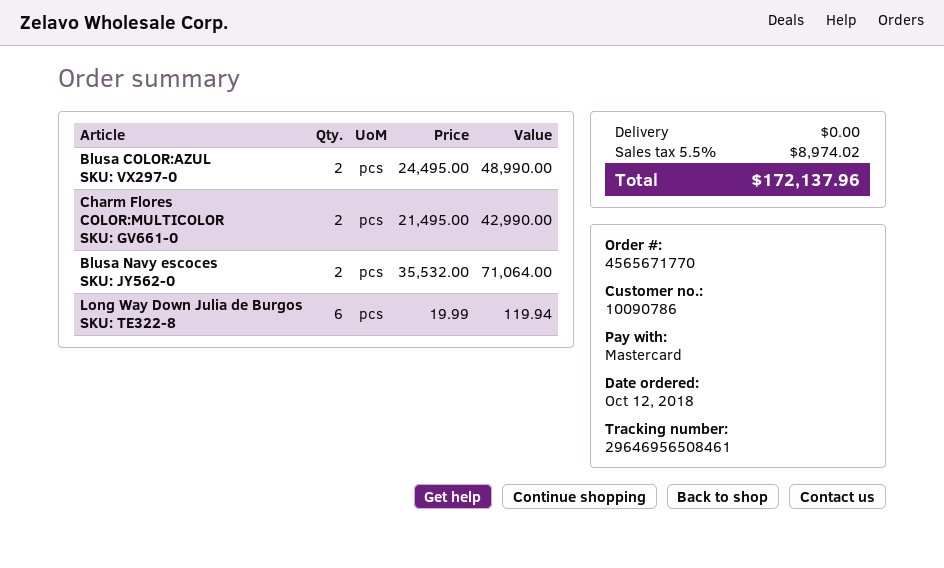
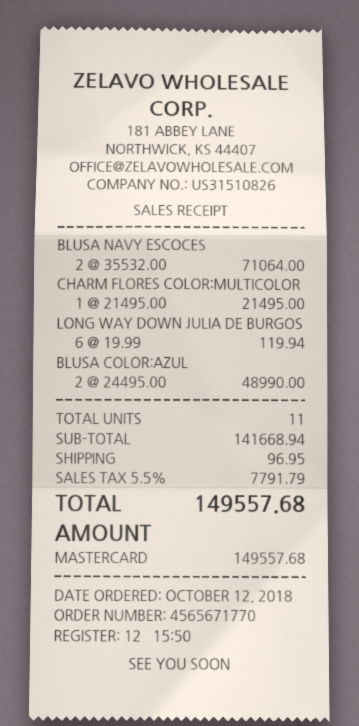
Charm Flores COLOR:MULTICOLOR: 2 x 21495.00 = 42990.00 -> 1 x 21495.00 = 21495.00
shipping: 0.00 -> 96.95
tax: 5.5% = 8974.02 -> 5.5% = 7791.79
total: 172137.96 -> 149557.68

